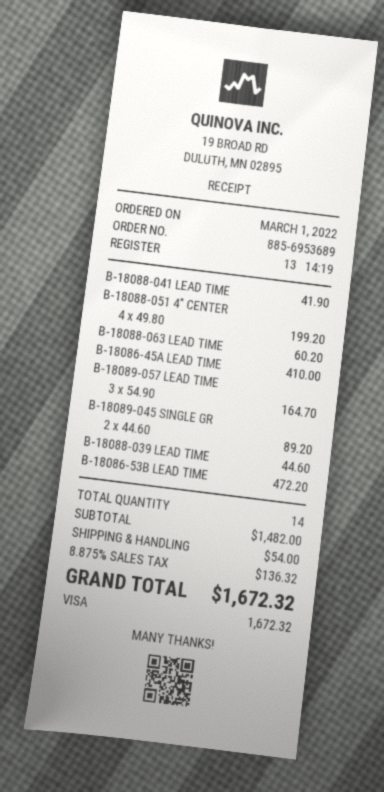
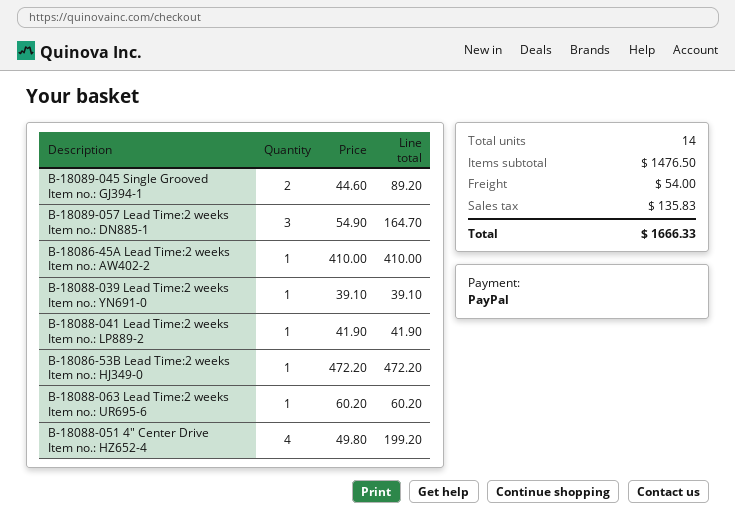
payment method: Visa -> PayPal
B-18088-039 LEAD TIME: 1 x 44.60 = 44.60 -> 1 x 39.10 = 39.10
subtotal: 1482.00 -> 1476.50
tax: 136.32 -> 135.83
total: 1672.32 -> 1666.33

